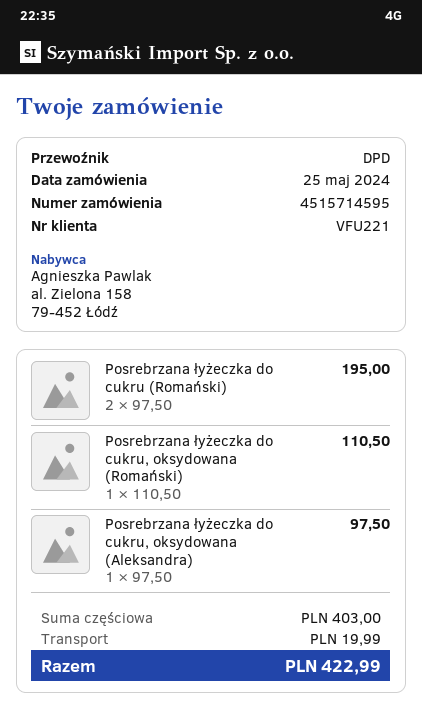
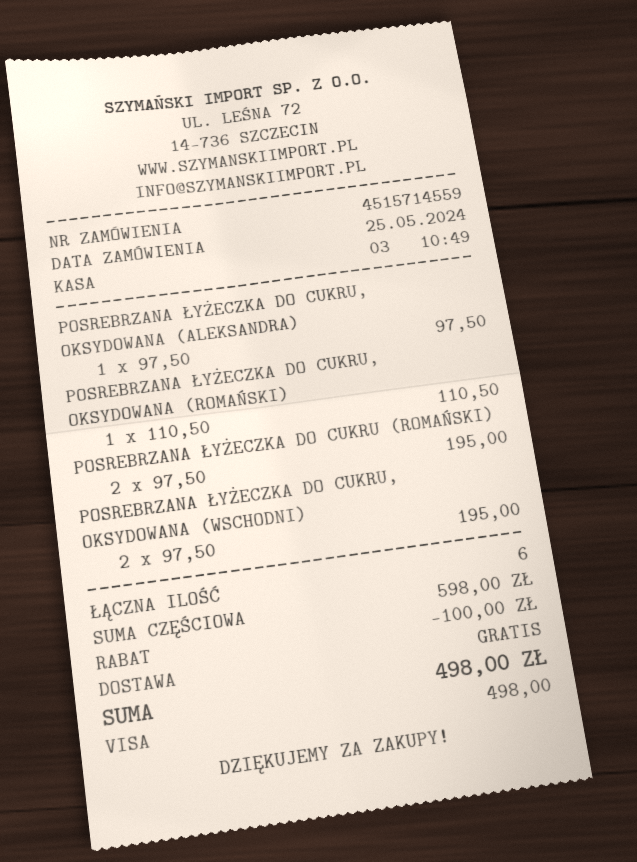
order number: 4515714595 -> 4515714559
POSREBRZANA ŁYŻECZKA DO CUKRU, OKSYDOWANA (WSCHODNI): none -> 2 x 97.50 = 195.00
subtotal: 403.00 -> 598.00
discount: none -> 100.00
shipping: 19.99 -> 0.00
total: 422.99 -> 498.00

